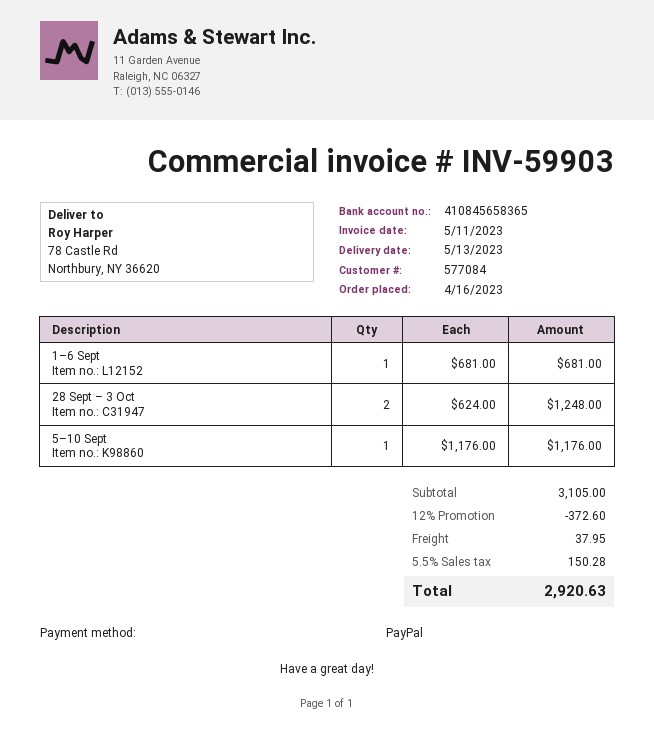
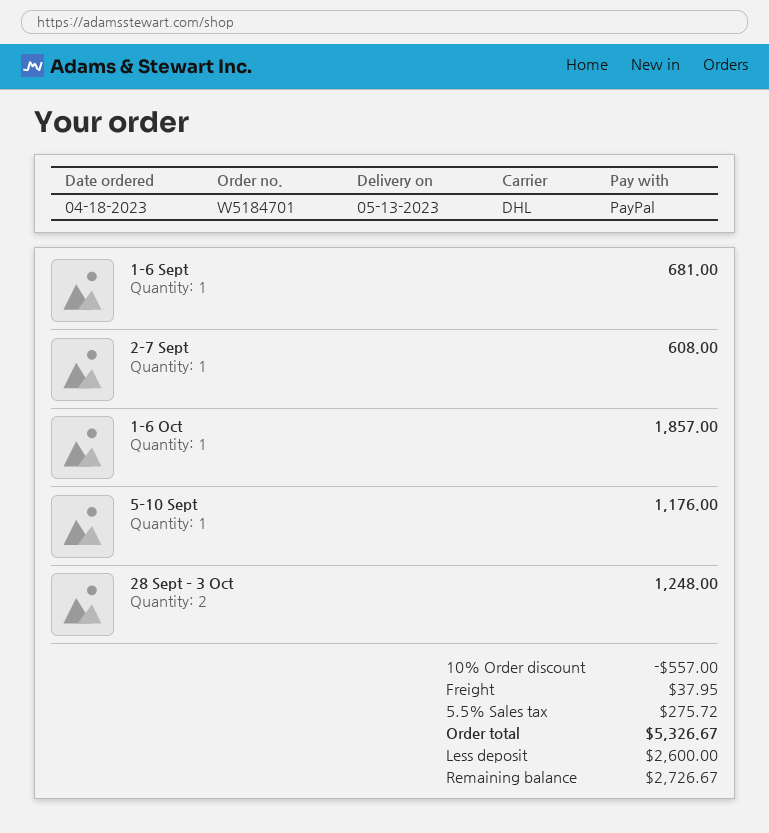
order date: 2023-04-16 -> 2023-04-18
2–7 Sept: none -> 1 for 608.00
1–6 Oct: none -> 1 for 1857.00
discount: 12% = 372.60 -> 10% = 557.00
tax: 5.5% = 150.28 -> 5.5% = 275.72
total: 2920.63 -> 5326.67

